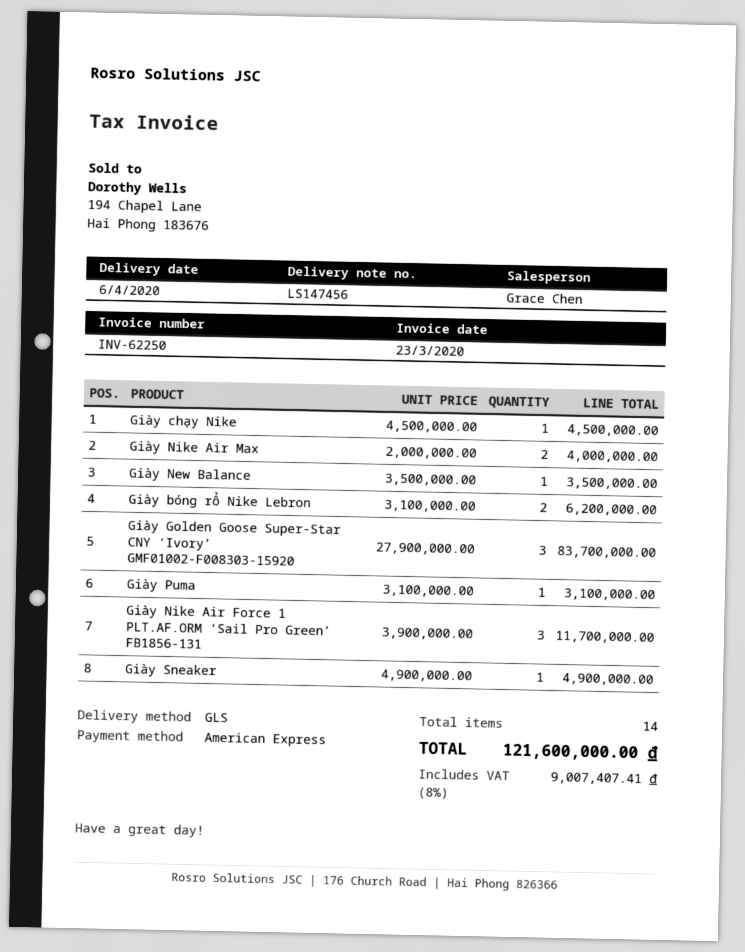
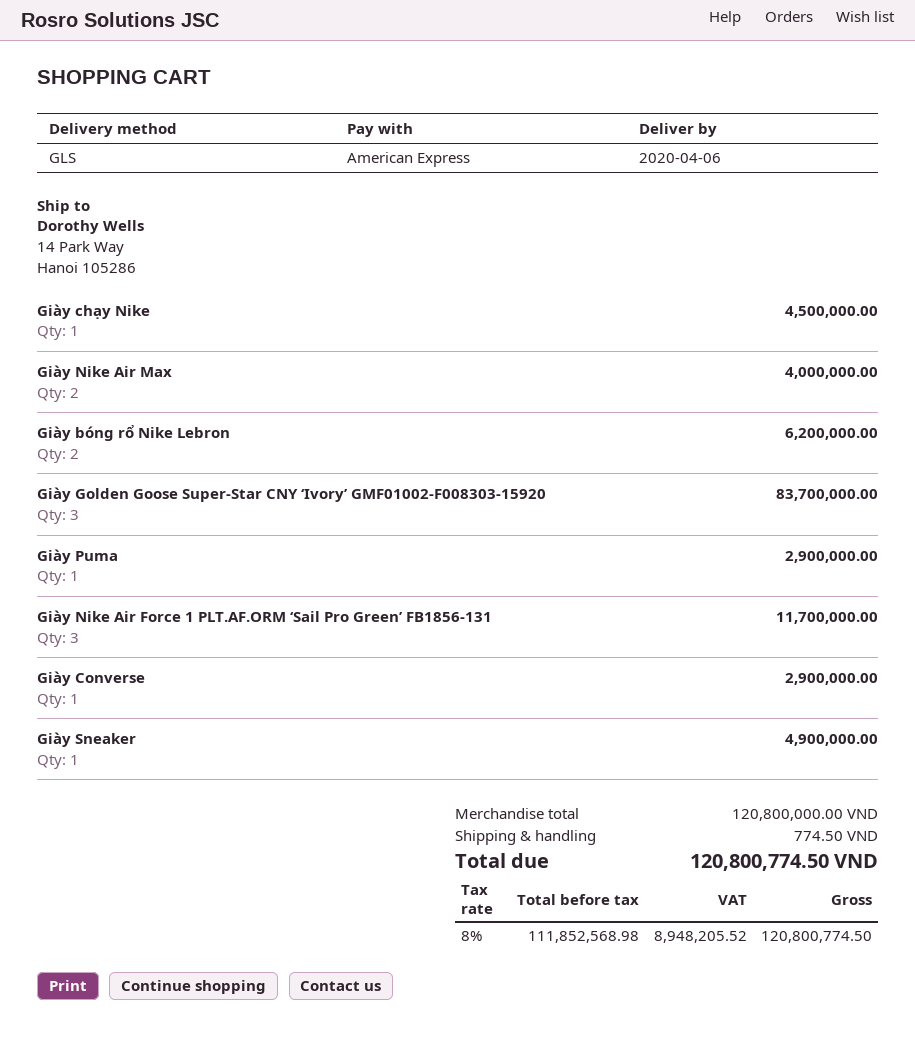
Giày New Balance: 1 for 3500000.00 -> none
Giày Puma: 1 for 3100000.00 -> 1 for 2900000.00
Giày Converse: none -> 1 for 2900000.00
shipping: none -> 774.50
tax: 8% = 9007407.41 -> 8% = 8948205.52
total: 121600000.00 -> 120800774.50

